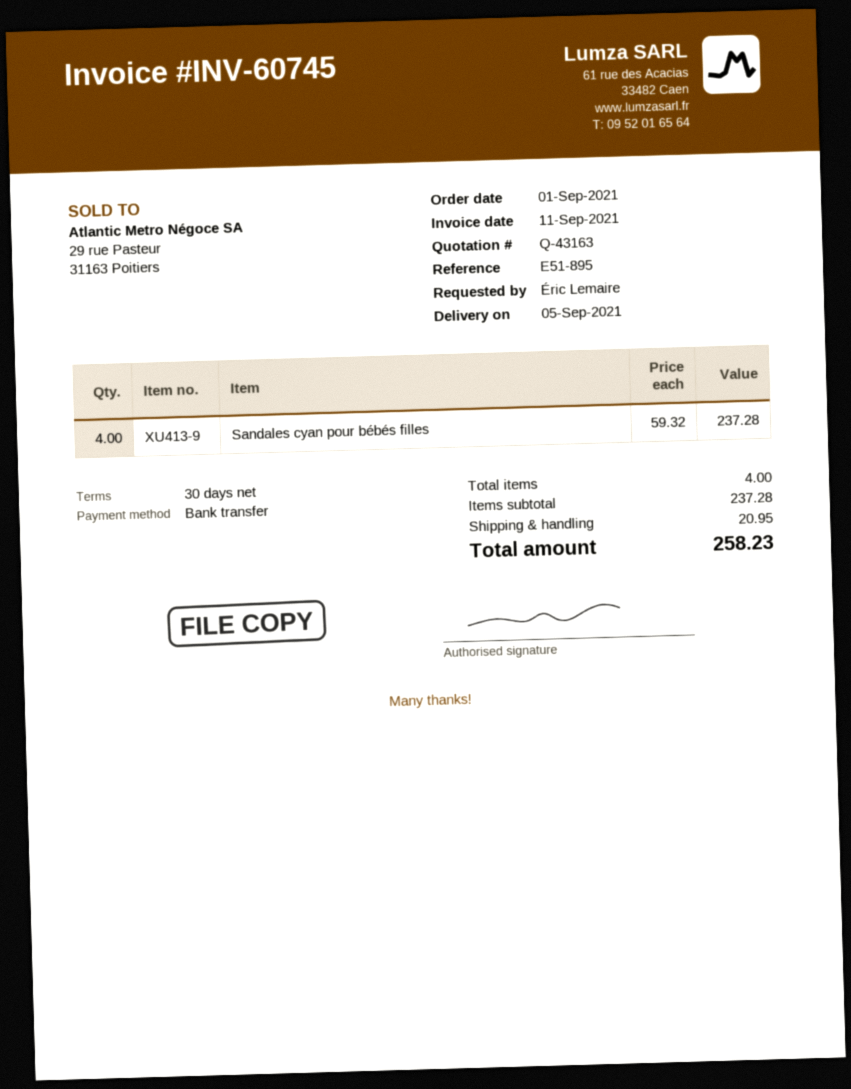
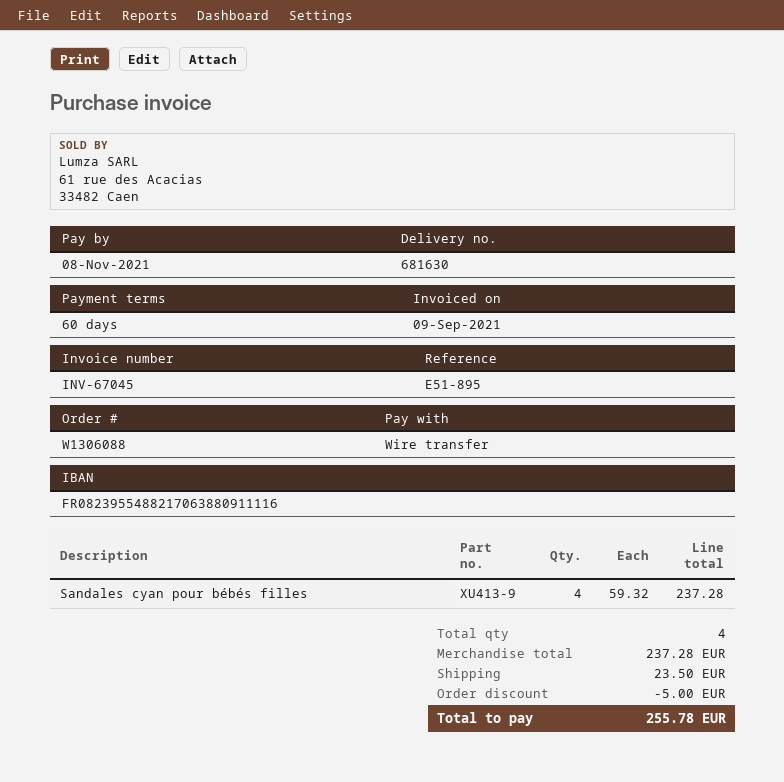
invoice number: INV-60745 -> INV-67045
invoice date: 2021-09-11 -> 2021-09-09
payment terms: 30 days -> 60 days
discount: none -> 5.00
shipping: 20.95 -> 23.50
total: 258.23 -> 255.78

